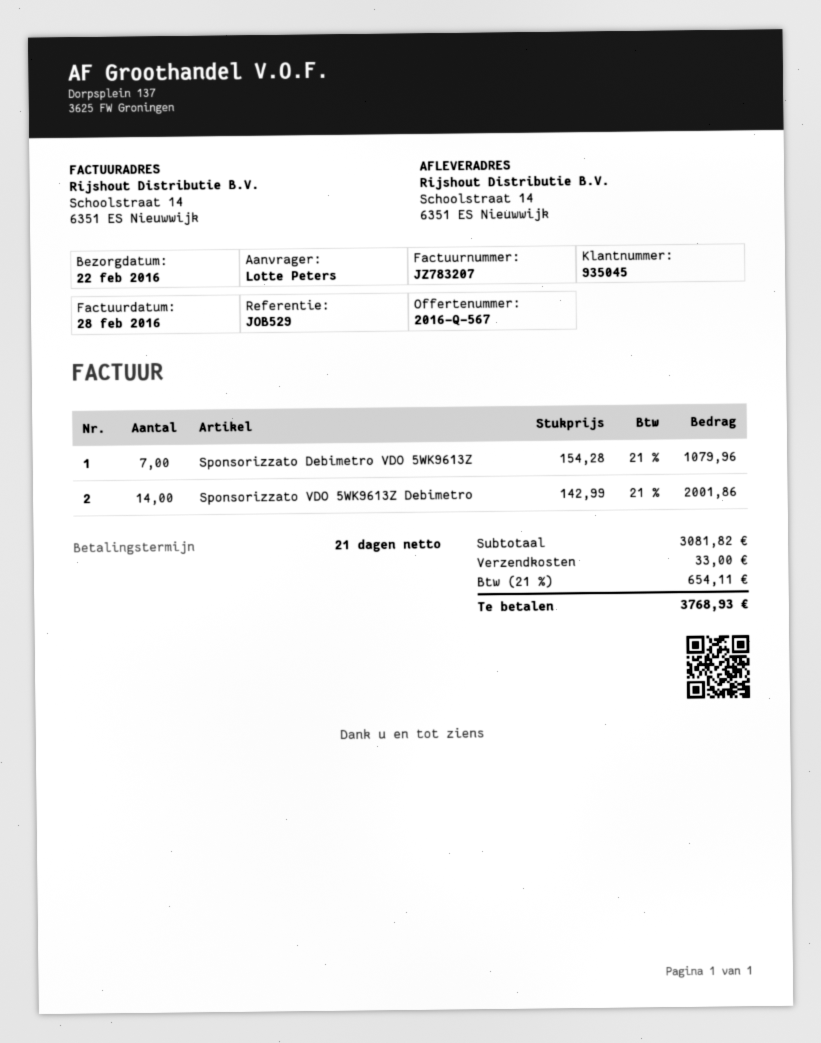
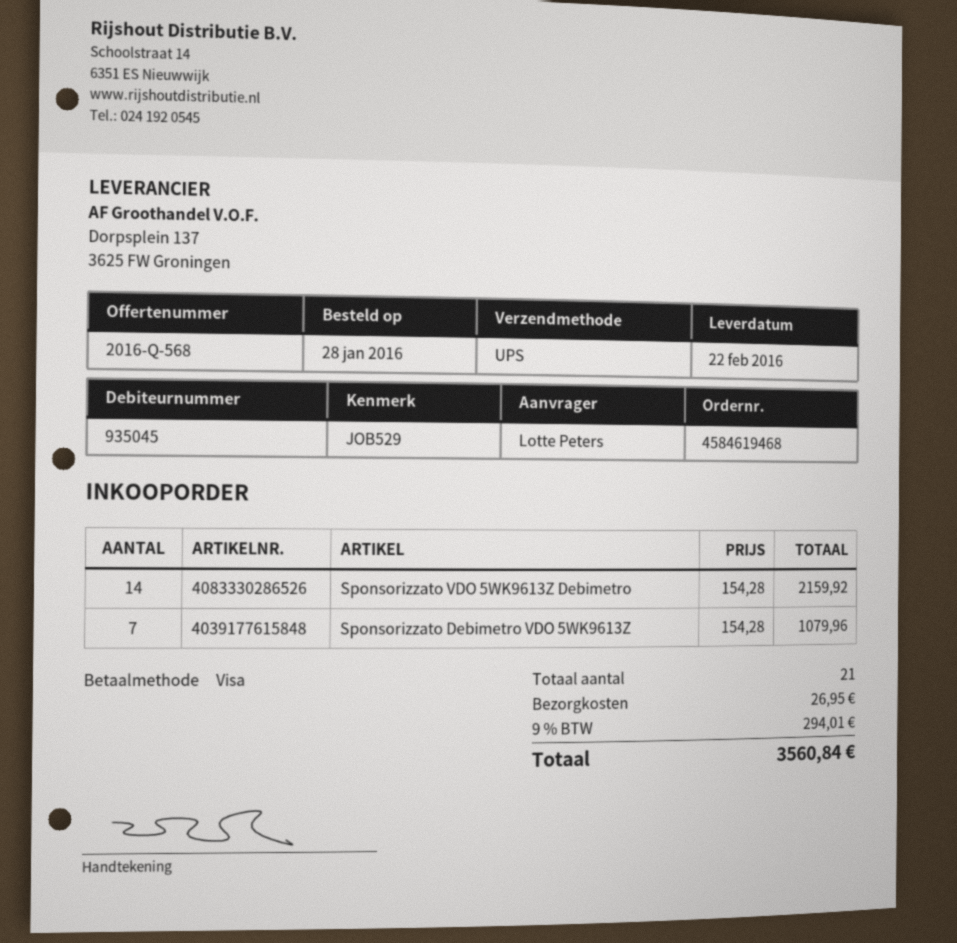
quote number: 2016-Q-567 -> 2016-Q-568
Sponsorizzato VDO 5WK9613Z Debimetro: 14 x 142.99 = 2001.86 -> 14 x 154.28 = 2159.92
shipping: 33.00 -> 26.95
tax: 21% = 654.11 -> 9% = 294.01
total: 3768.93 -> 3560.84

